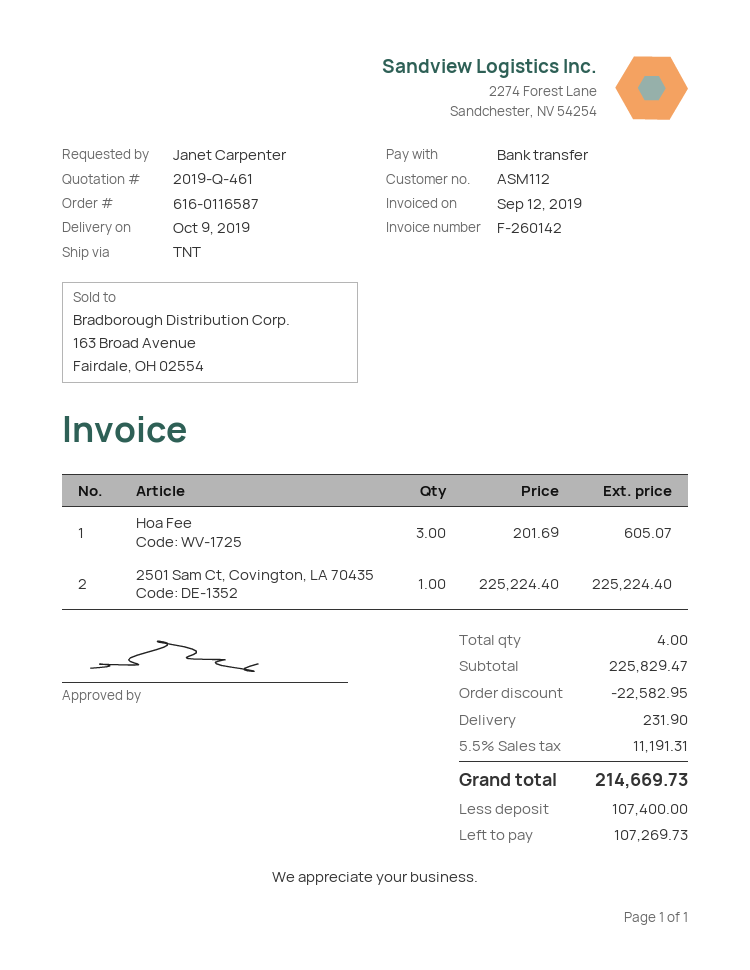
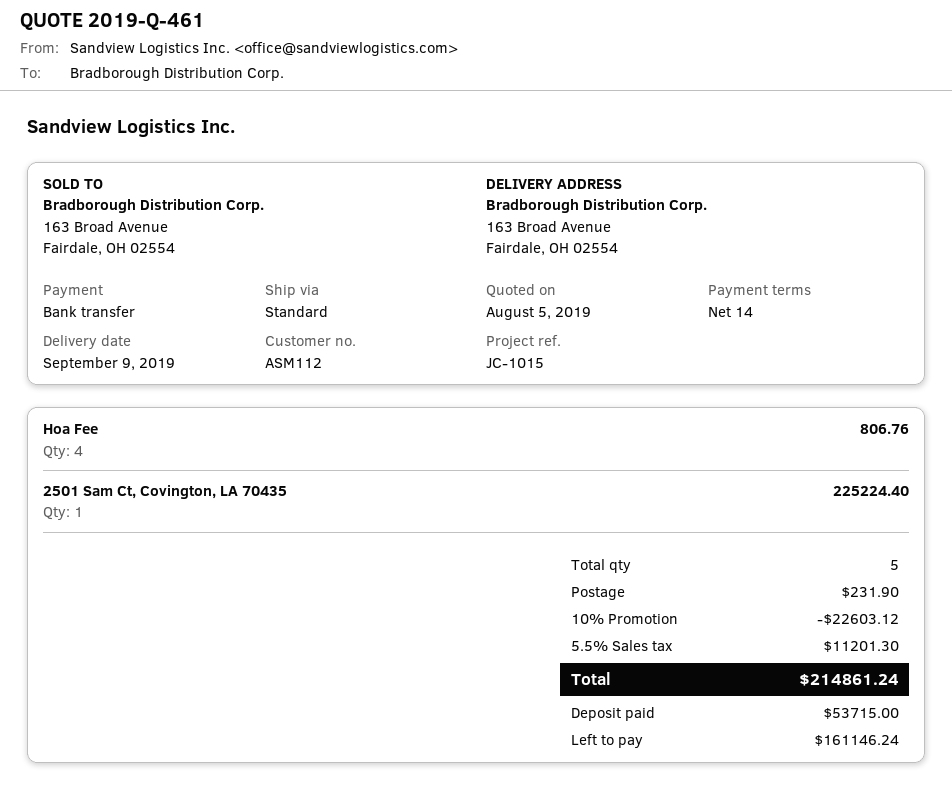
delivery date: 2019-10-09 -> 2019-09-09
shipping method: TNT -> standard
Hoa Fee: 3 for 605.07 -> 4 for 806.76
total quantity: 4 -> 5
discount: 22582.95 -> 22603.12
tax: 5.5% = 11191.31 -> 5.5% = 11201.30
total: 214669.73 -> 214861.24
deposit: 107400.00 -> 53715.00
balance: 107269.73 -> 161146.24

